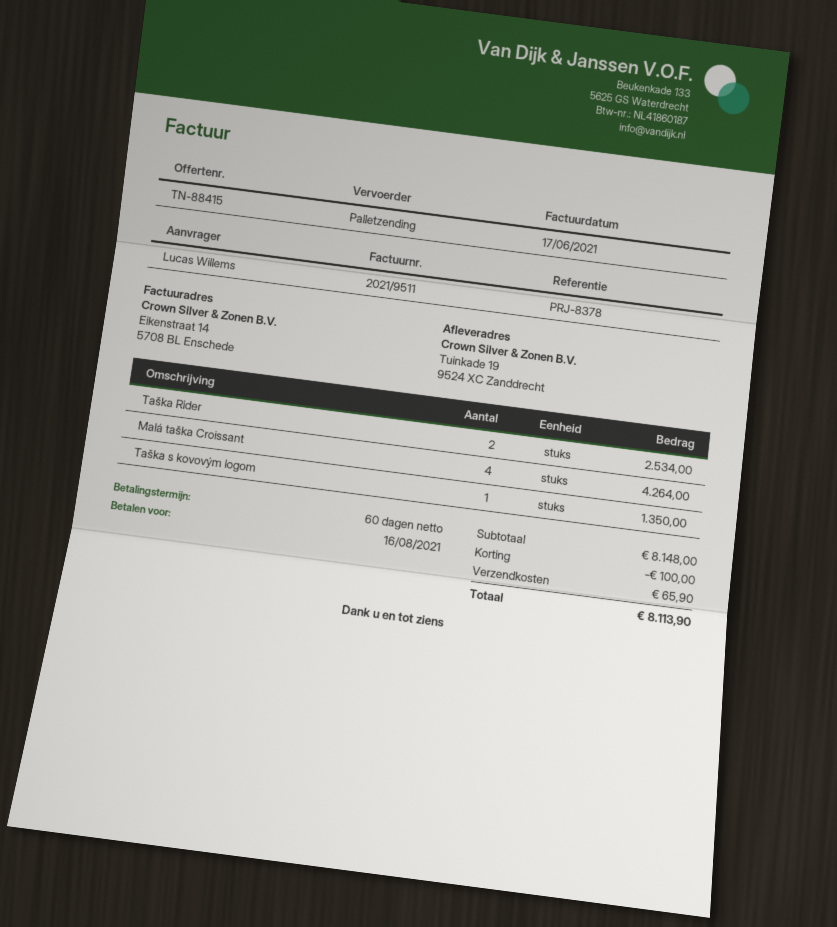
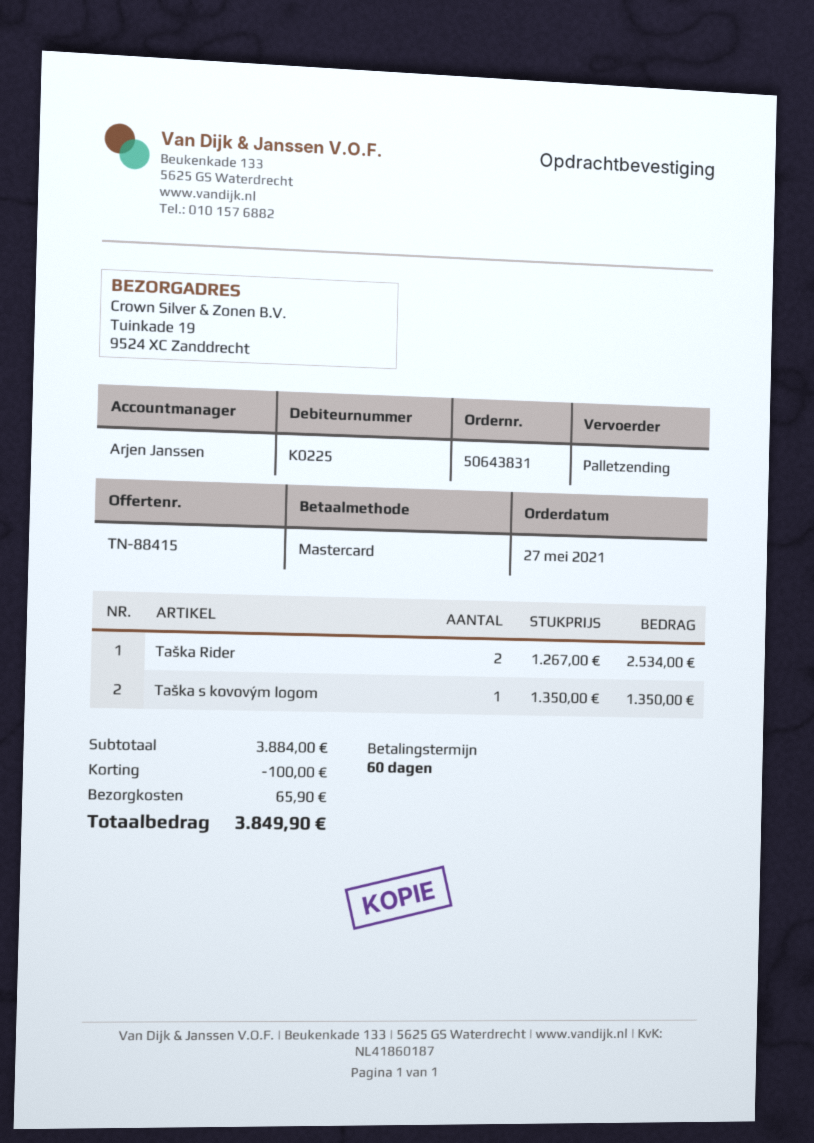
Malá taška Croissant: 4 for 4264.00 -> none
subtotal: 8148.00 -> 3884.00
total: 8113.90 -> 3849.90

